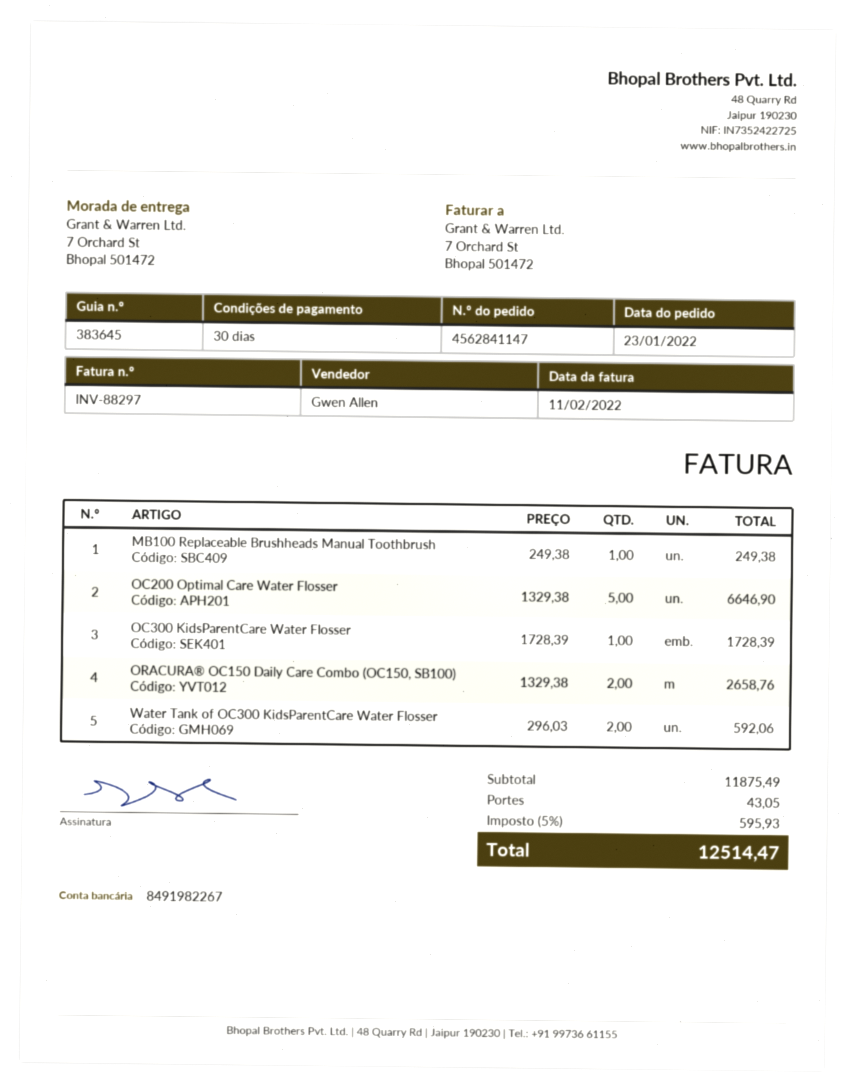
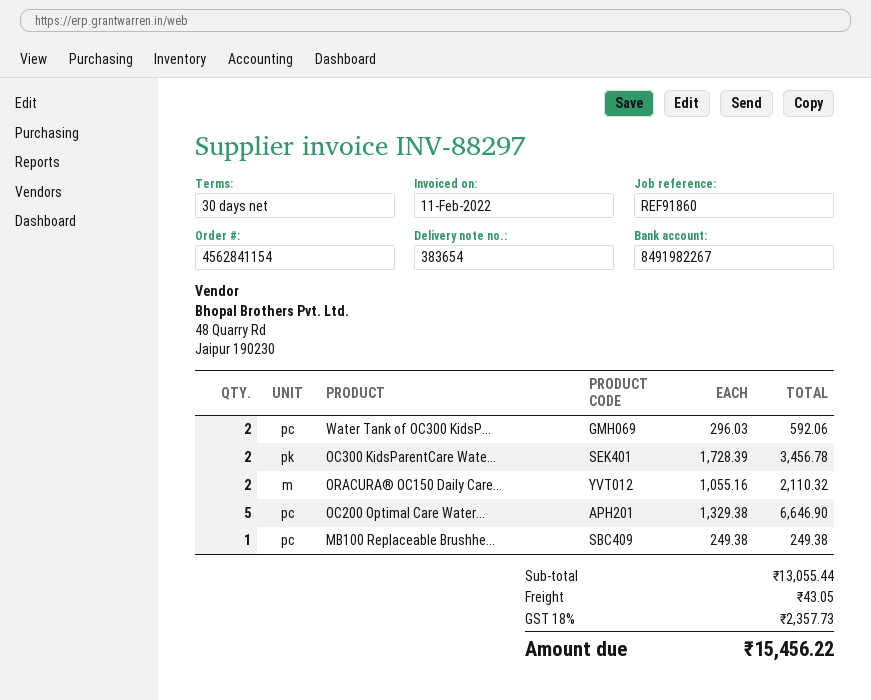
order number: 4562841147 -> 4562841154
delivery note number: 383645 -> 383654
OC300 KidsParentCare Water Flosser: 1 x 1728.39 = 1728.39 -> 2 x 1728.39 = 3456.78
ORACURA® OC150 Daily Care Combo (OC150, SB100): 2 x 1329.38 = 2658.76 -> 2 x 1055.16 = 2110.32
subtotal: 11875.49 -> 13055.44
tax: 5% = 595.93 -> 18% = 2357.73
total: 12514.47 -> 15456.22

